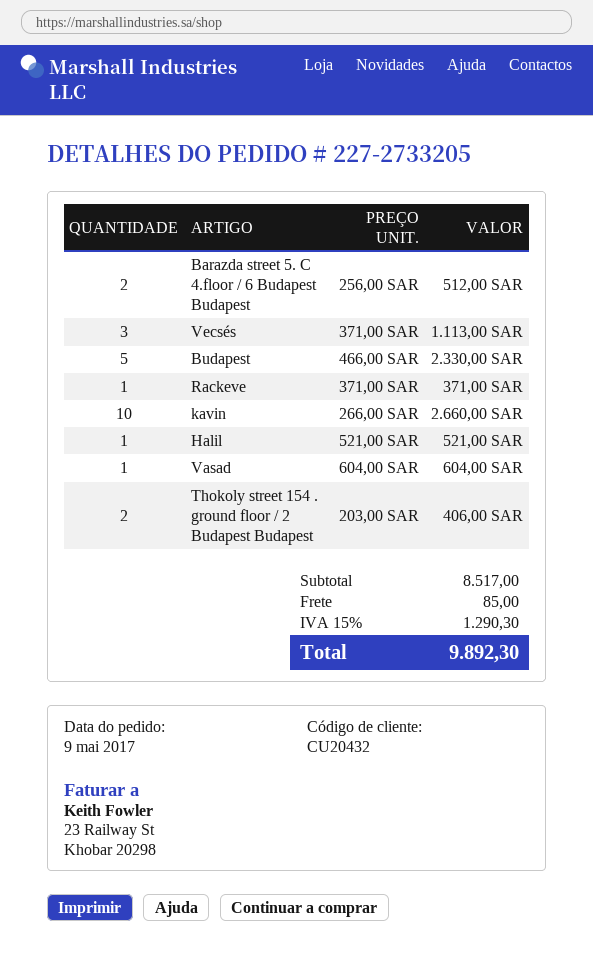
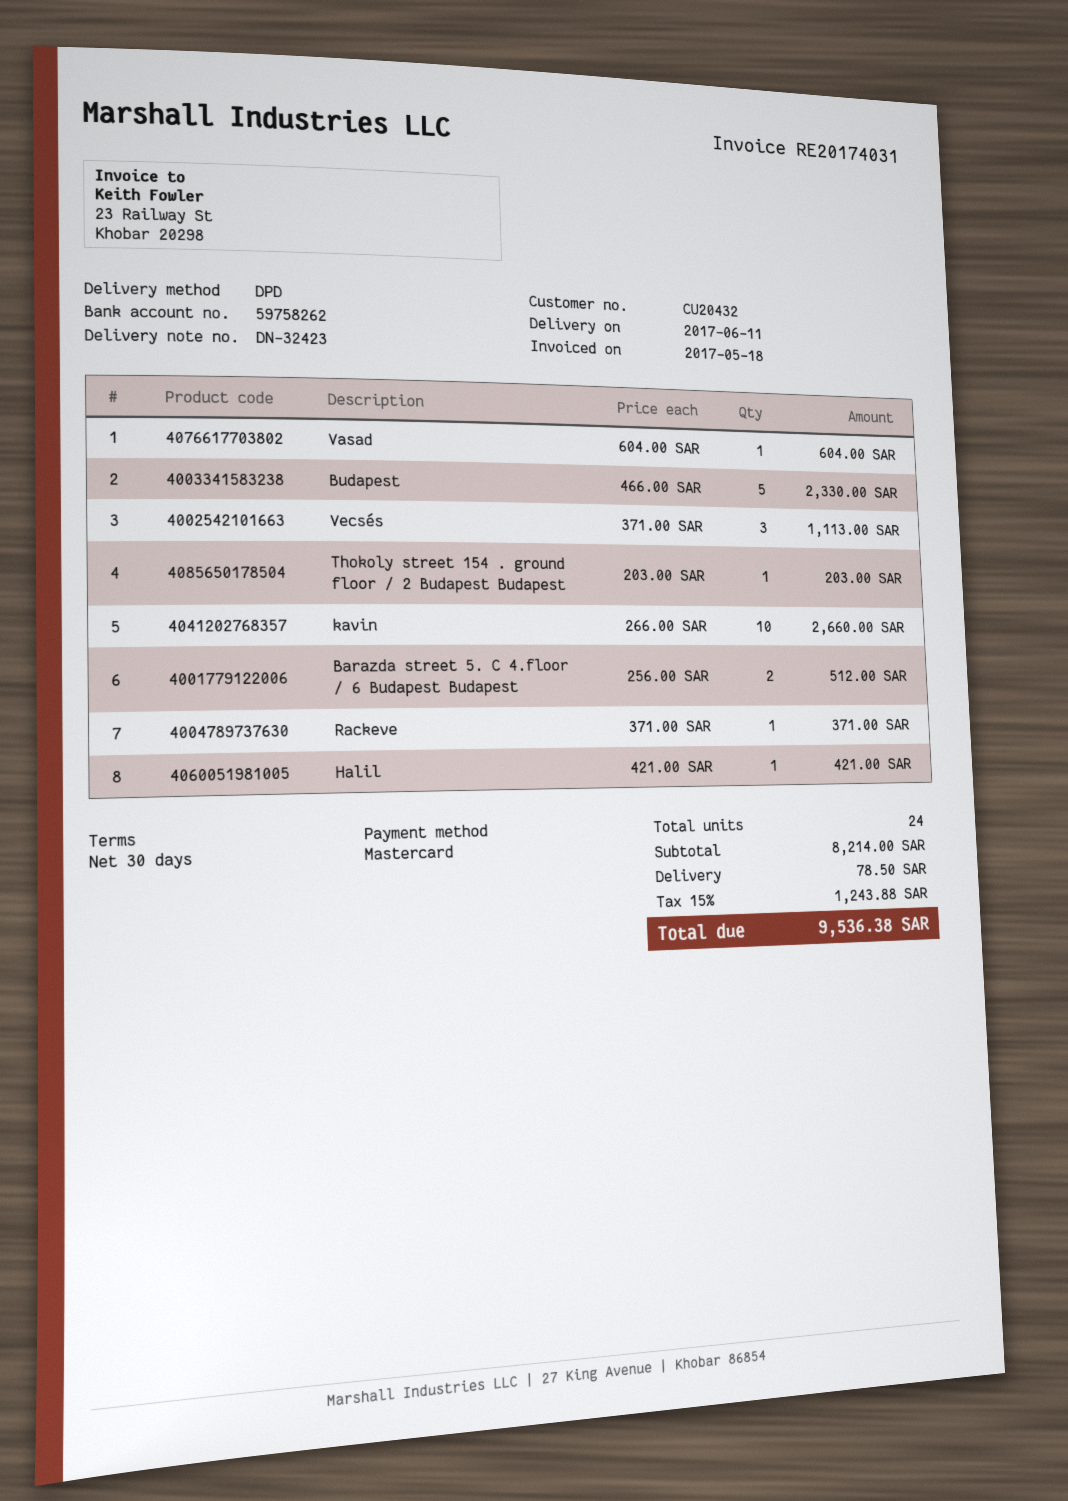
Halil: 1 x 521.00 = 521.00 -> 1 x 421.00 = 421.00
Thokoly street 154 . ground floor / 2 Budapest Budapest: 2 x 203.00 = 406.00 -> 1 x 203.00 = 203.00
subtotal: 8517.00 -> 8214.00
shipping: 85.00 -> 78.50
tax: 15% = 1290.30 -> 15% = 1243.88
total: 9892.30 -> 9536.38

